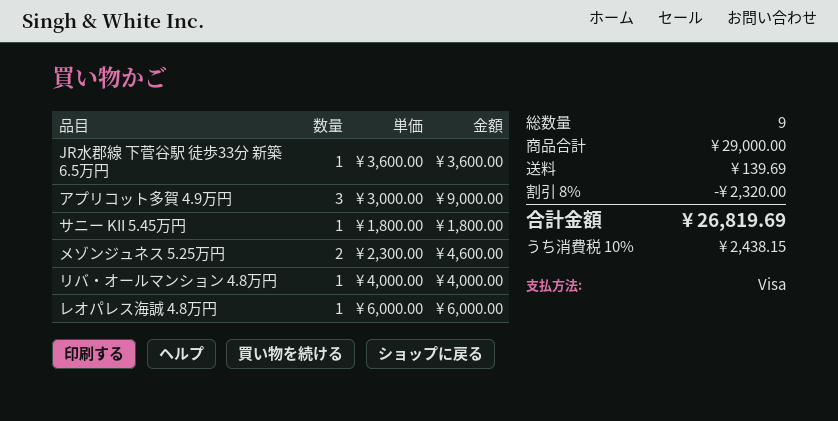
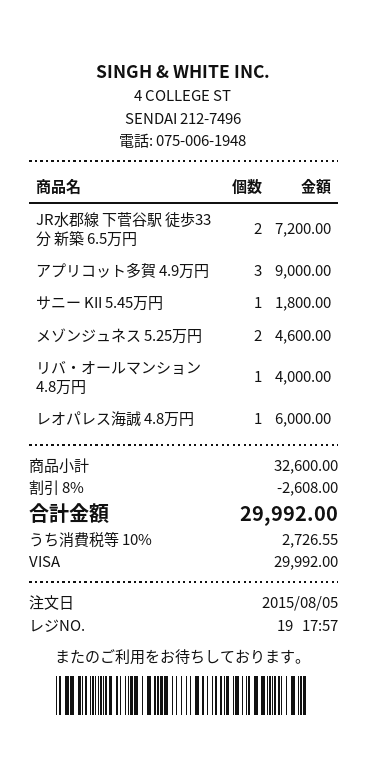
JR水郡線 下菅谷駅 徒歩33分 新築 6.5万円: 1 for 3600.00 -> 2 for 7200.00
subtotal: 29000.00 -> 32600.00
discount: 8% = 2320.00 -> 8% = 2608.00
shipping: 139.69 -> none
tax: 10% = 2438.15 -> 10% = 2726.55
total: 26819.69 -> 29992.00

